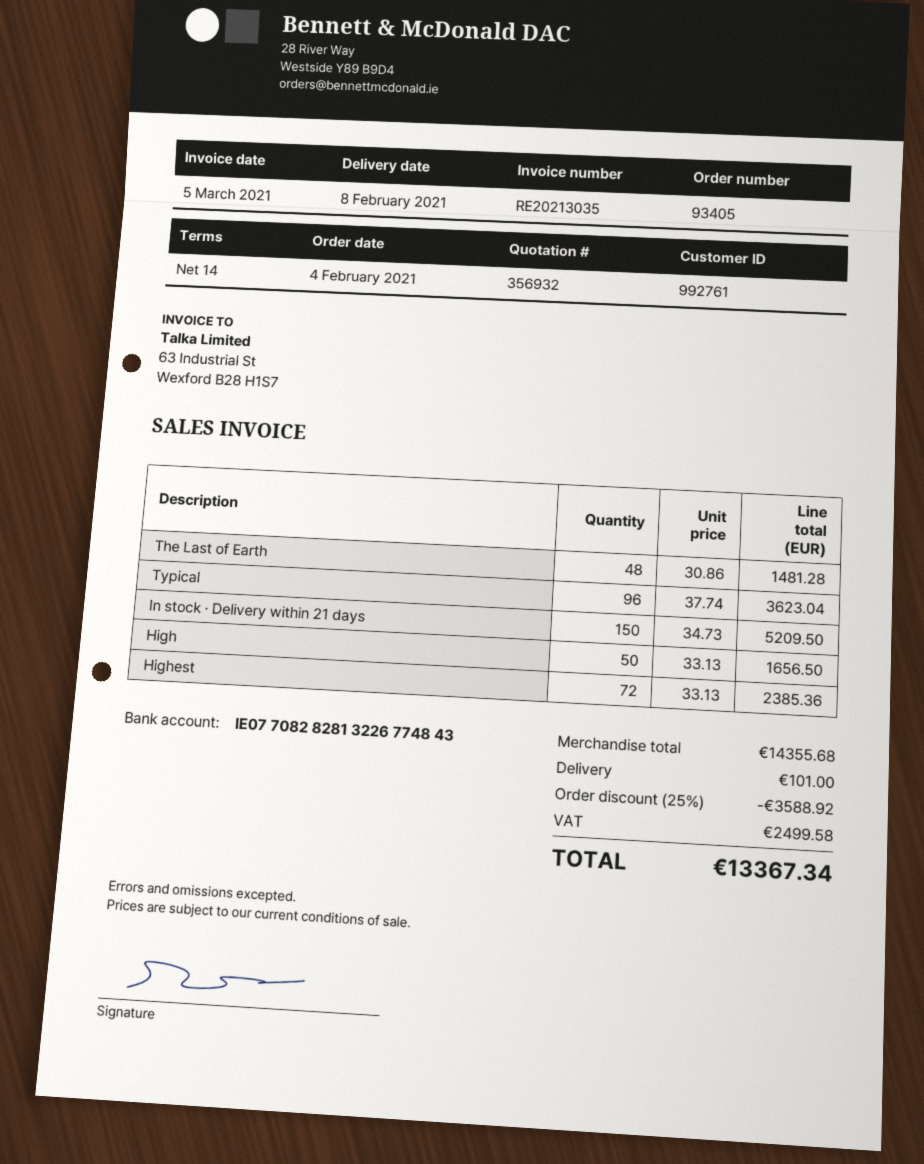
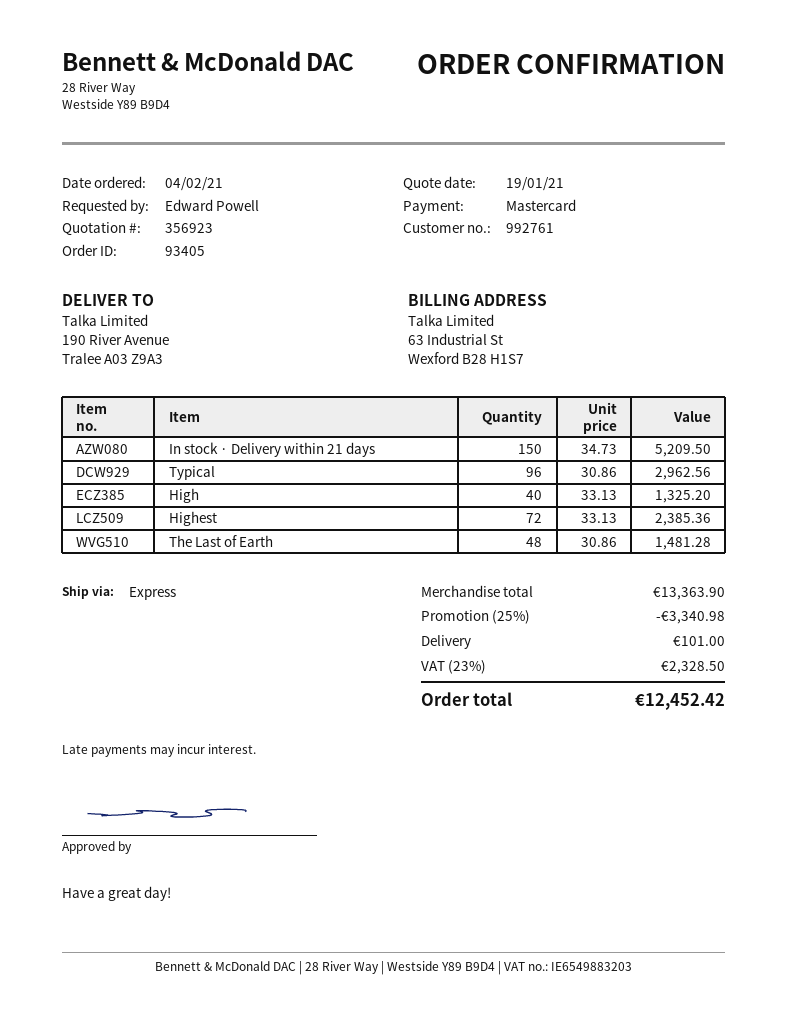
quote number: 356932 -> 356923
Typical: 96 x 37.74 = 3623.04 -> 96 x 30.86 = 2962.56
High: 50 x 33.13 = 1656.50 -> 40 x 33.13 = 1325.20
subtotal: 14355.68 -> 13363.90
discount: 25% = 3588.92 -> 25% = 3340.98
tax: 2499.58 -> 2328.50
total: 13367.34 -> 12452.42

